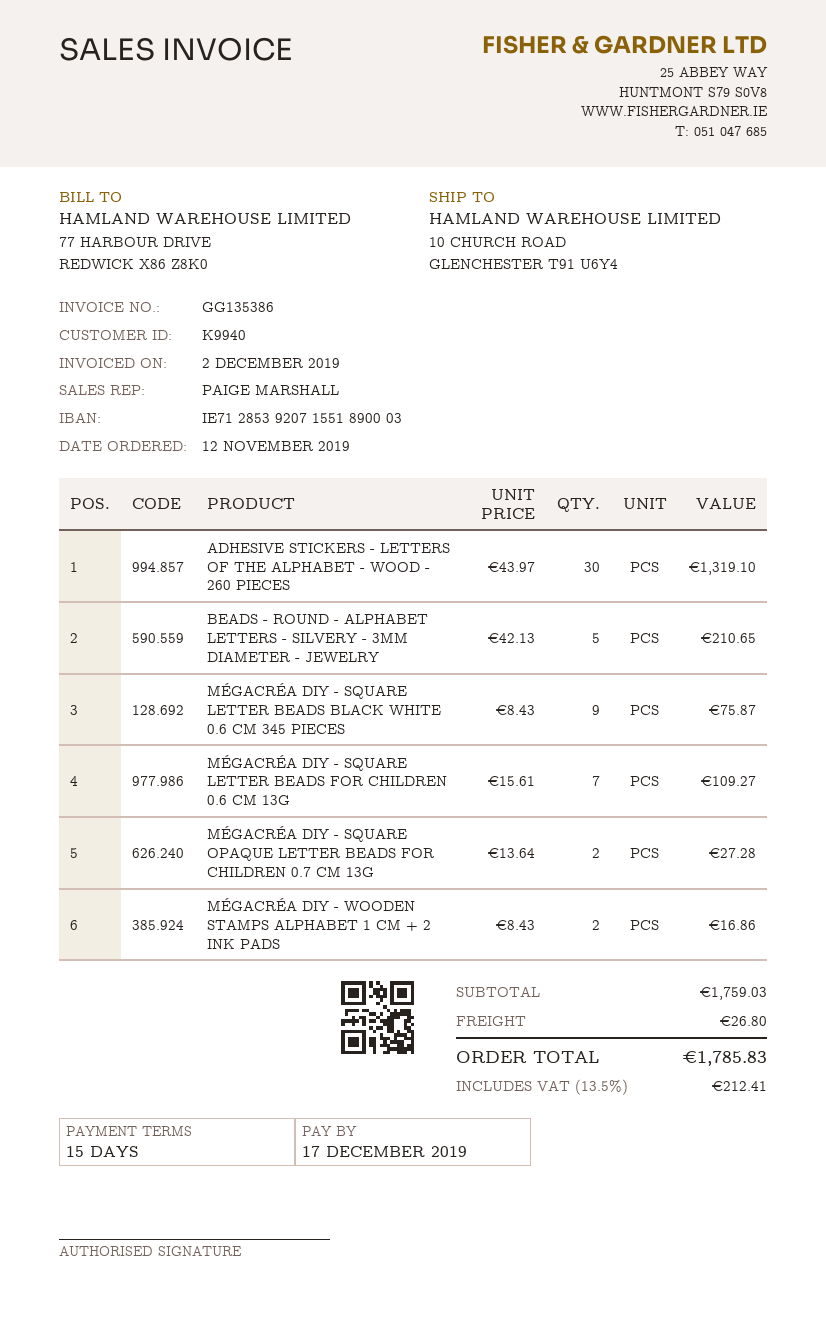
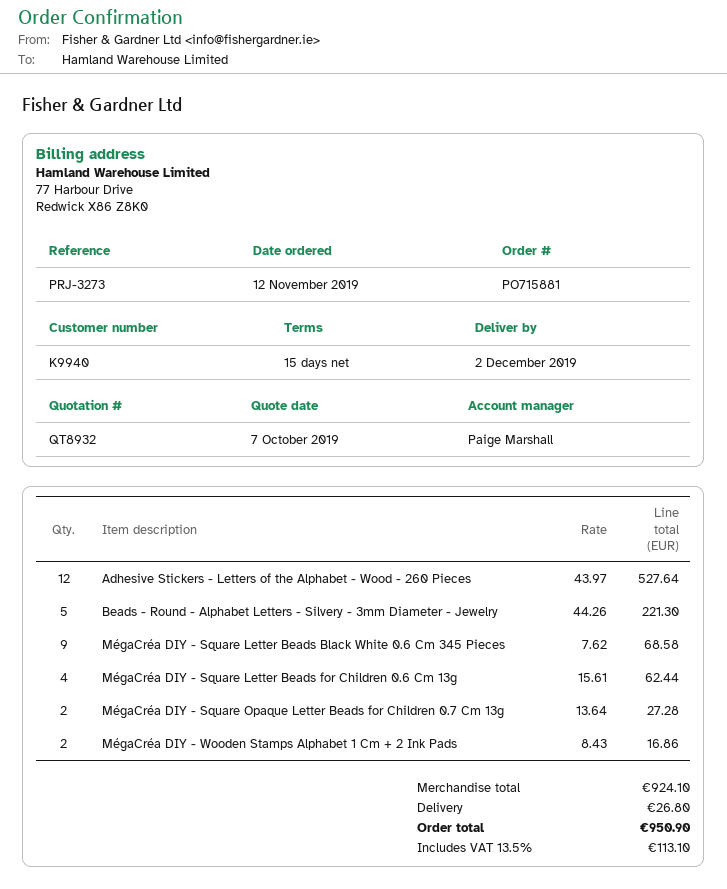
ADHESIVE STICKERS - LETTERS OF THE ALPHABET - WOOD - 260 PIECES: 30 x 43.97 = 1319.10 -> 12 x 43.97 = 527.64
BEADS - ROUND - ALPHABET LETTERS - SILVERY - 3MM DIAMETER - JEWELRY: 5 x 42.13 = 210.65 -> 5 x 44.26 = 221.30
MÉGACRÉA DIY - SQUARE LETTER BEADS BLACK WHITE 0.6 CM 345 PIECES: 9 x 8.43 = 75.87 -> 9 x 7.62 = 68.58
MÉGACRÉA DIY - SQUARE LETTER BEADS FOR CHILDREN 0.6 CM 13G: 7 x 15.61 = 109.27 -> 4 x 15.61 = 62.44
subtotal: 1759.03 -> 924.10
tax: 13.5% = 212.41 -> 13.5% = 113.10
total: 1785.83 -> 950.90

